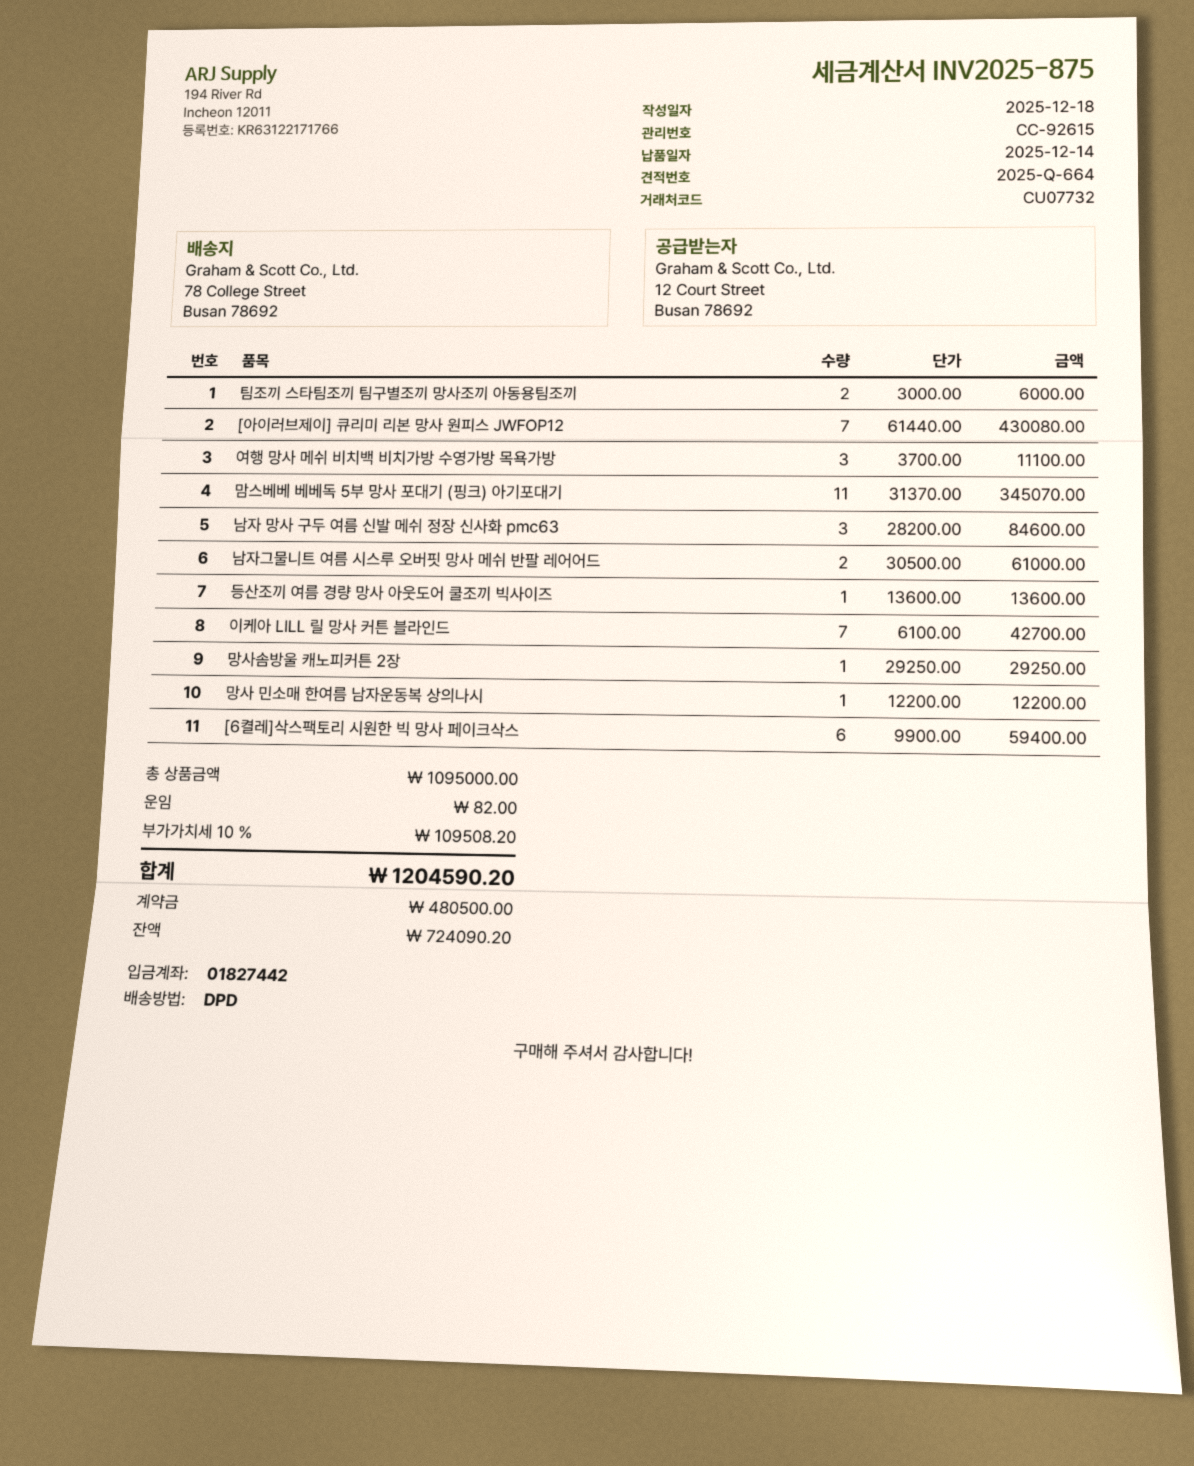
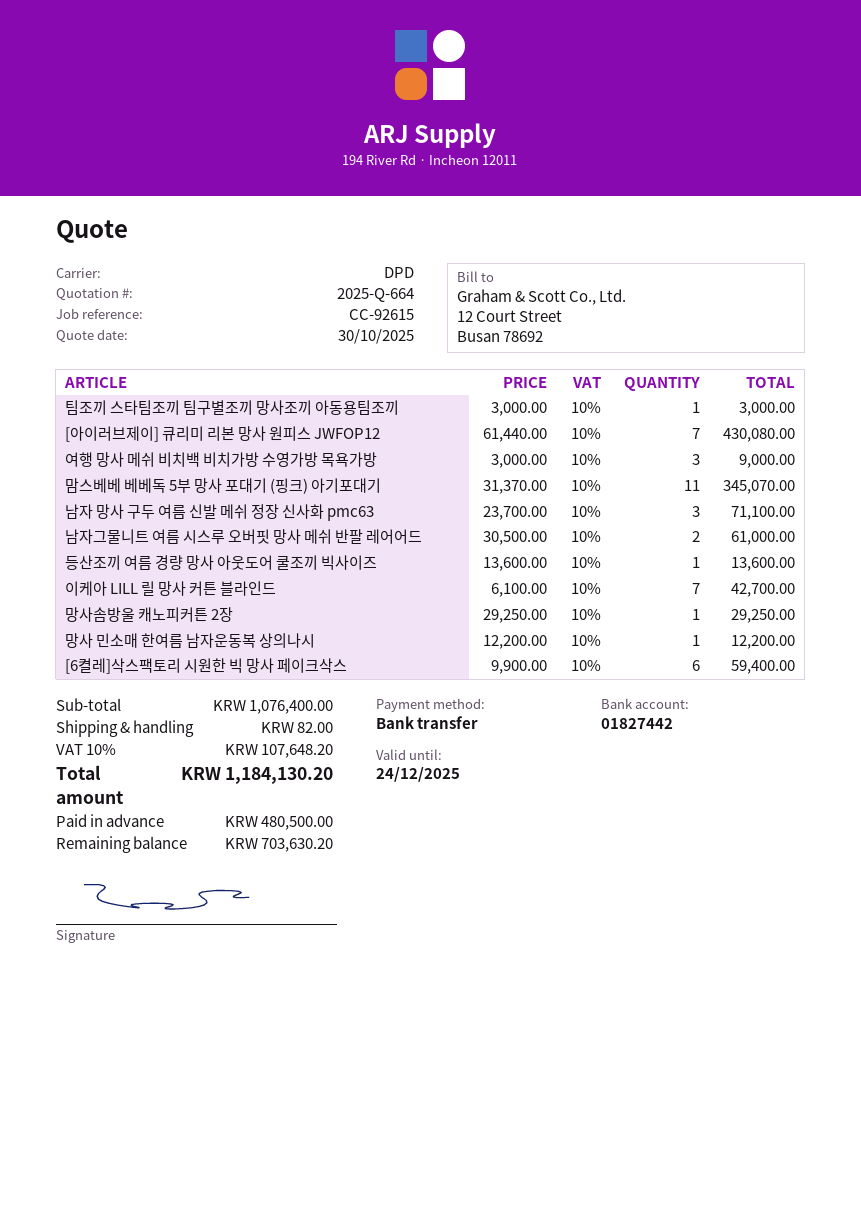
팀조끼 스타팀조끼 팀구별조끼 망사조끼 아동용팀조끼: 2 x 3000.00 = 6000.00 -> 1 x 3000.00 = 3000.00
여행 망사 메쉬 비치백 비치가방 수영가방 목욕가방: 3 x 3700.00 = 11100.00 -> 3 x 3000.00 = 9000.00
남자 망사 구두 여름 신발 메쉬 정장 신사화 pmc63: 3 x 28200.00 = 84600.00 -> 3 x 23700.00 = 71100.00
subtotal: 1095000.00 -> 1076400.00
tax: 10% = 109508.20 -> 10% = 107648.20
total: 1204590.20 -> 1184130.20
balance: 724090.20 -> 703630.20

